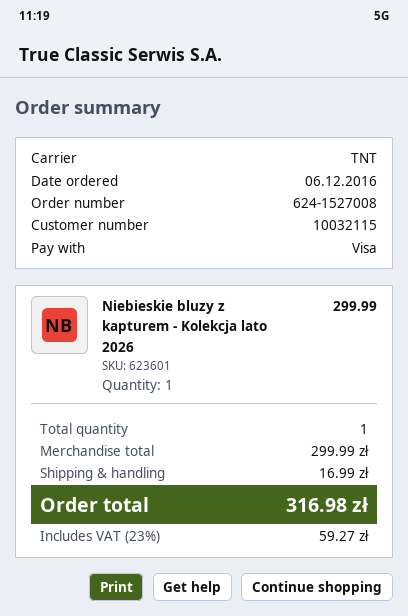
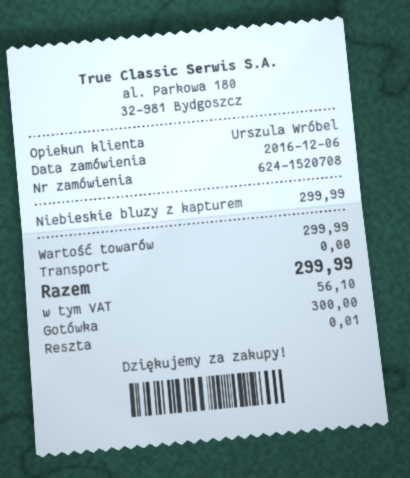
order number: 624-1527008 -> 624-1520708
payment method: Visa -> cash
shipping: 16.99 -> 0.00
tax: 59.27 -> 56.10
total: 316.98 -> 299.99

